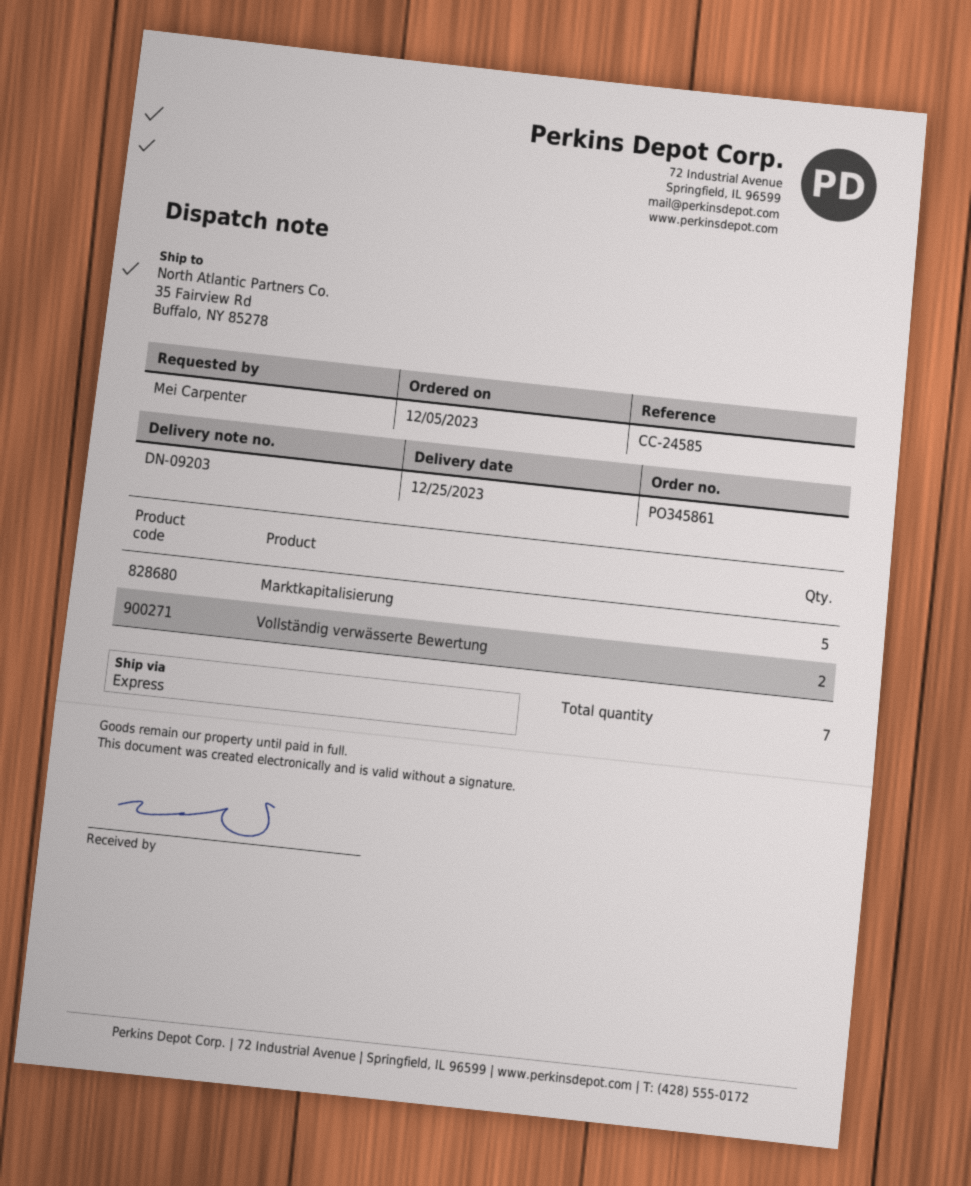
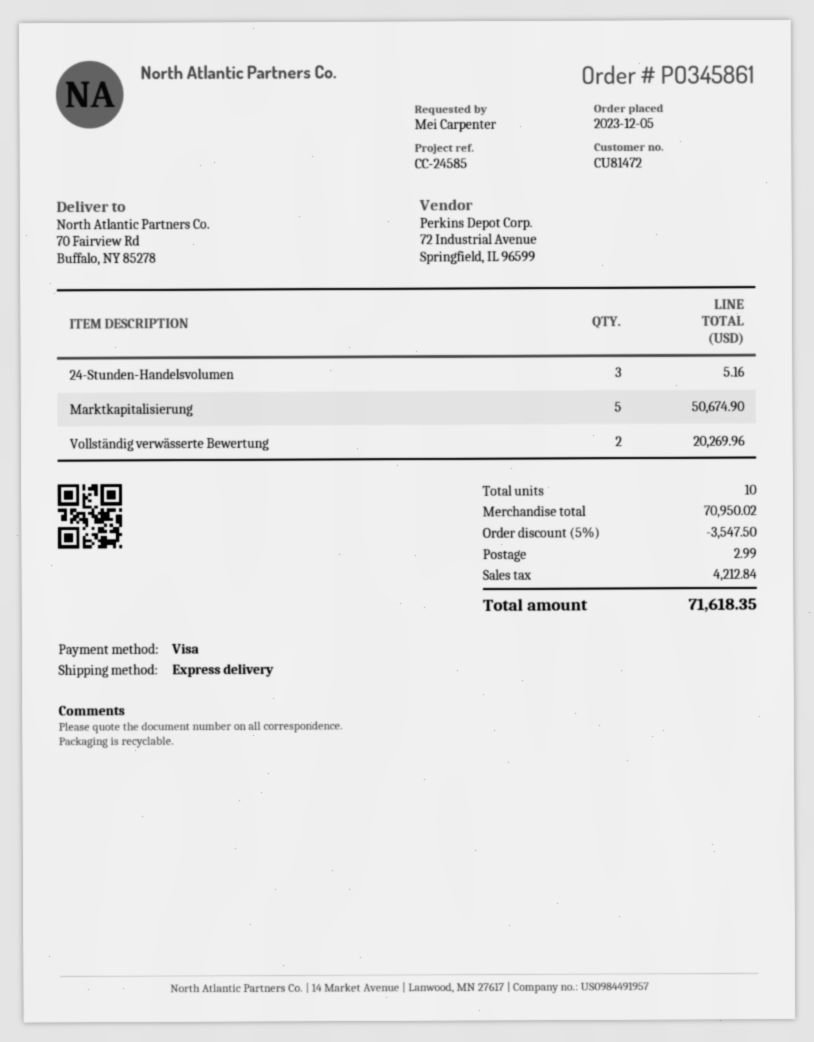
ship to: 35 Fairview Rd, Buffalo, NY 85278 -> 70 Fairview Rd, Buffalo, NY 85278
24-Stunden-Handelsvolumen: none -> 3
total quantity: 7 -> 10

